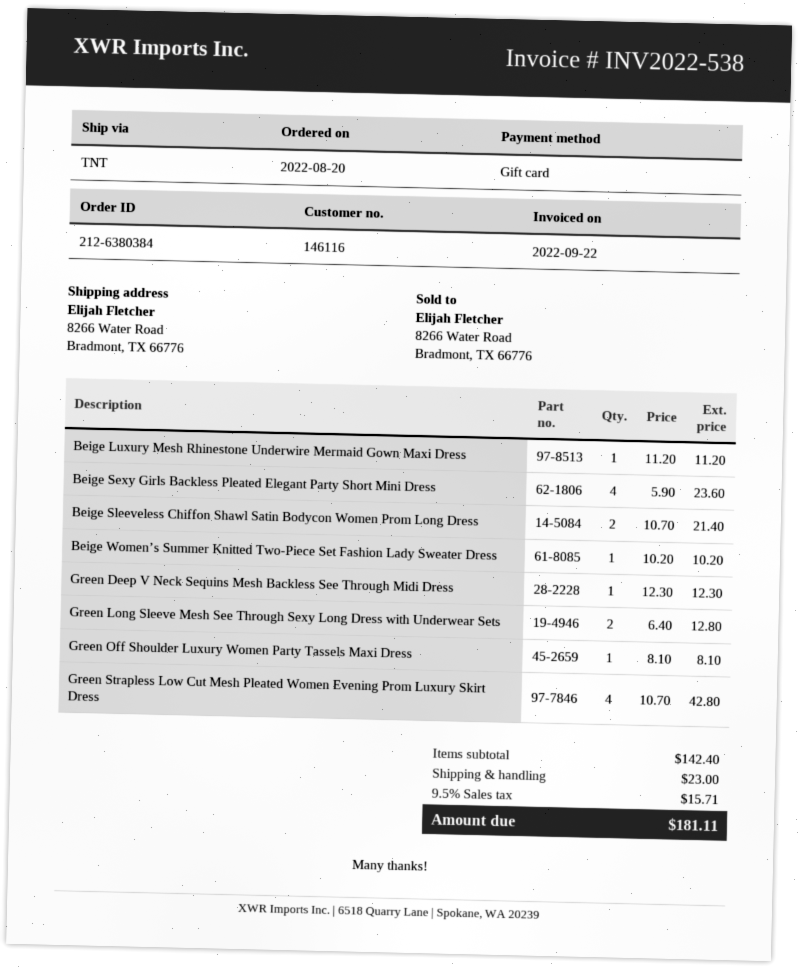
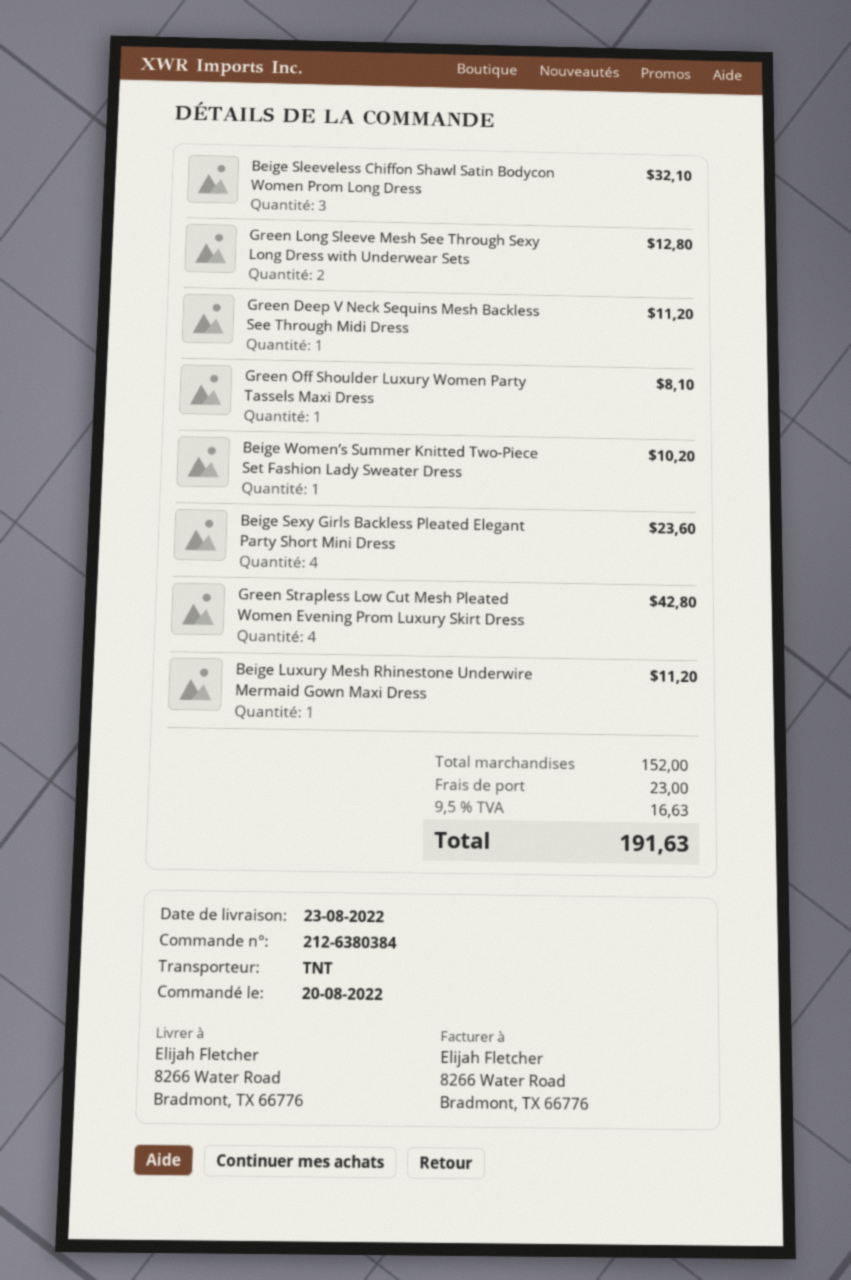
Beige Sleeveless Chiffon Shawl Satin Bodycon Women Prom Long Dress: 2 for 21.40 -> 3 for 32.10
Green Deep V Neck Sequins Mesh Backless See Through Midi Dress: 1 for 12.30 -> 1 for 11.20
subtotal: 142.40 -> 152.00
tax: 9.5% = 15.71 -> 9.5% = 16.63
total: 181.11 -> 191.63

